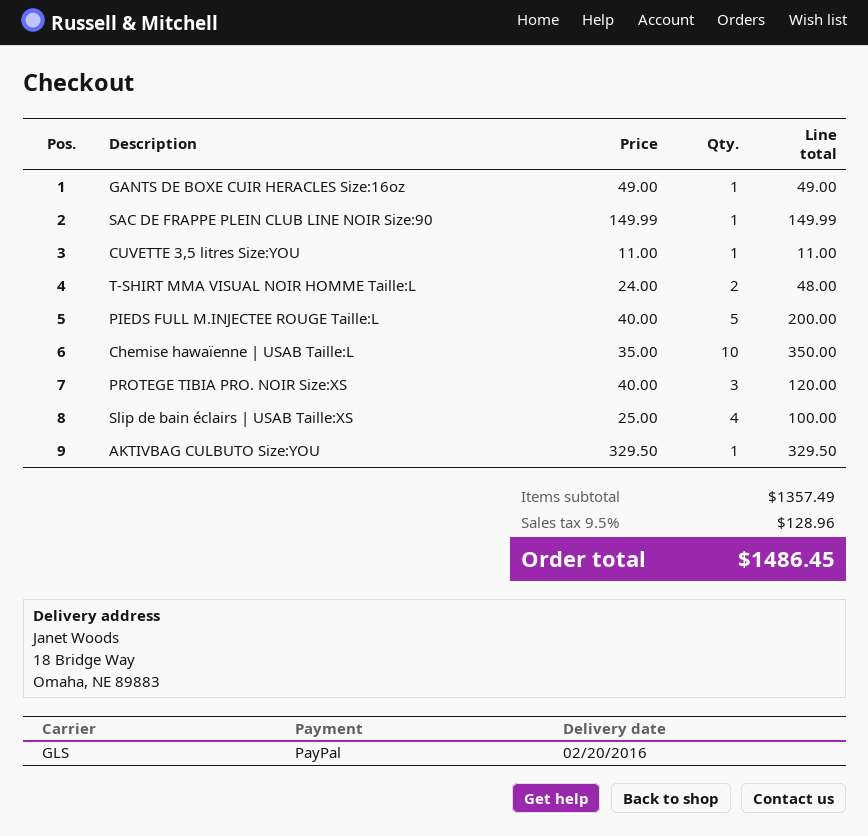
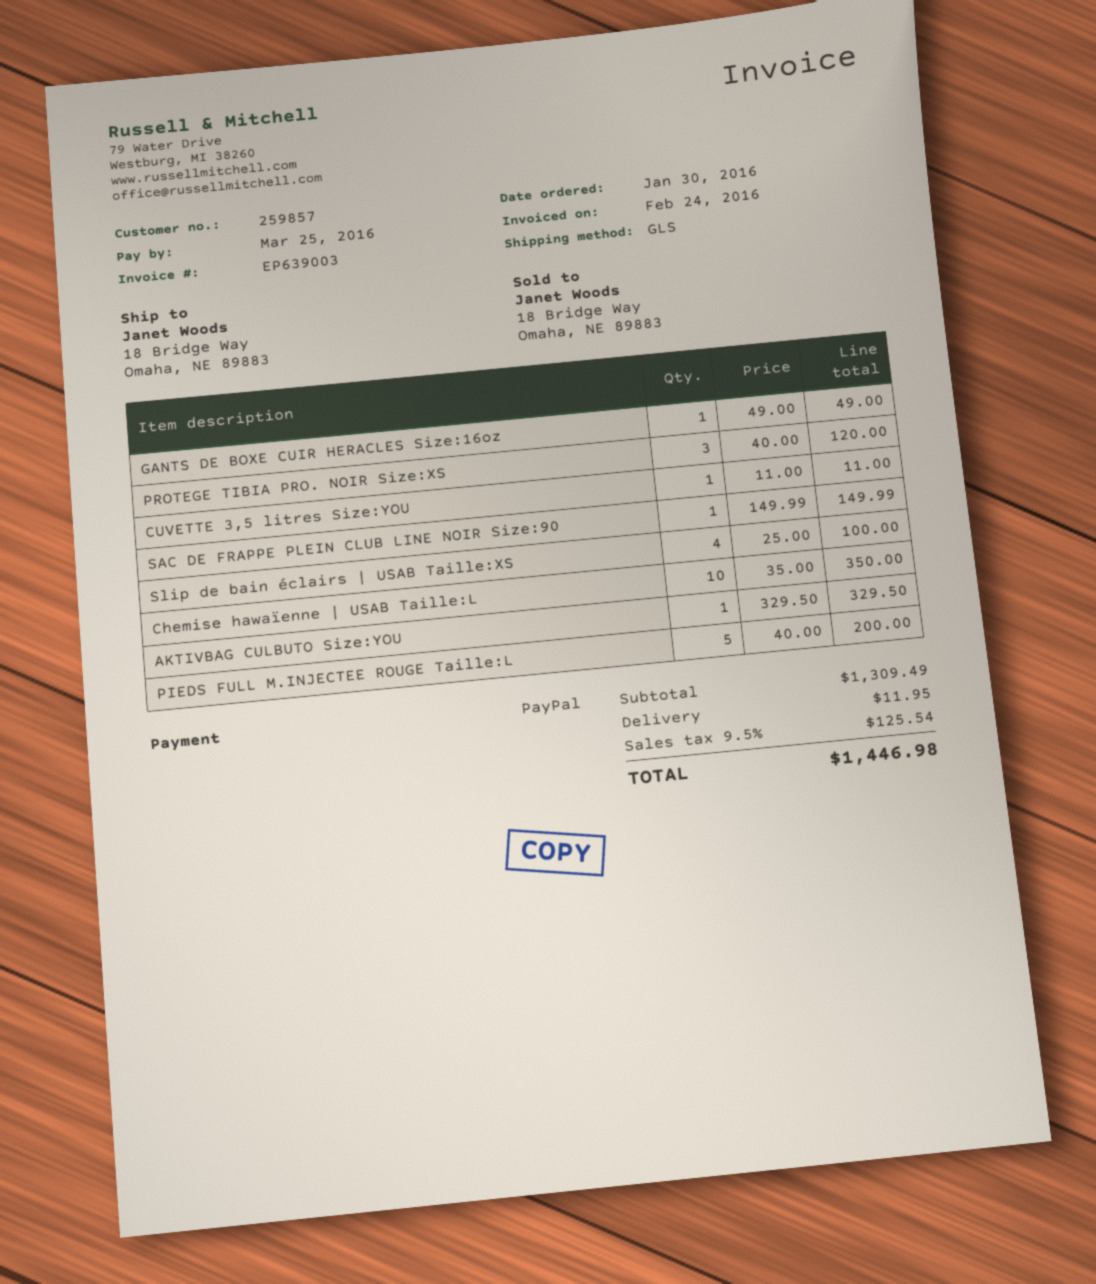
T-SHIRT MMA VISUAL NOIR HOMME Taille:L: 2 x 24.00 = 48.00 -> none
subtotal: 1357.49 -> 1309.49
shipping: none -> 11.95
tax: 9.5% = 128.96 -> 9.5% = 125.54
total: 1486.45 -> 1446.98

